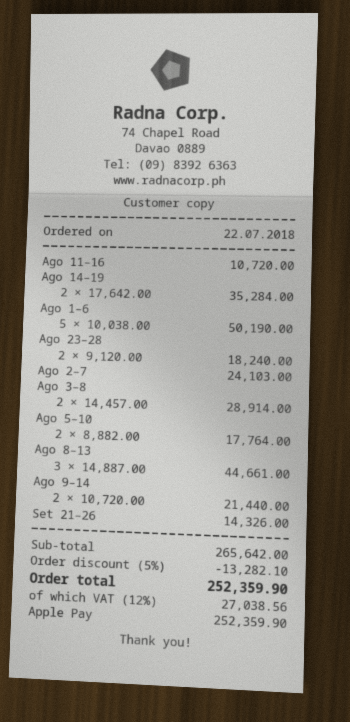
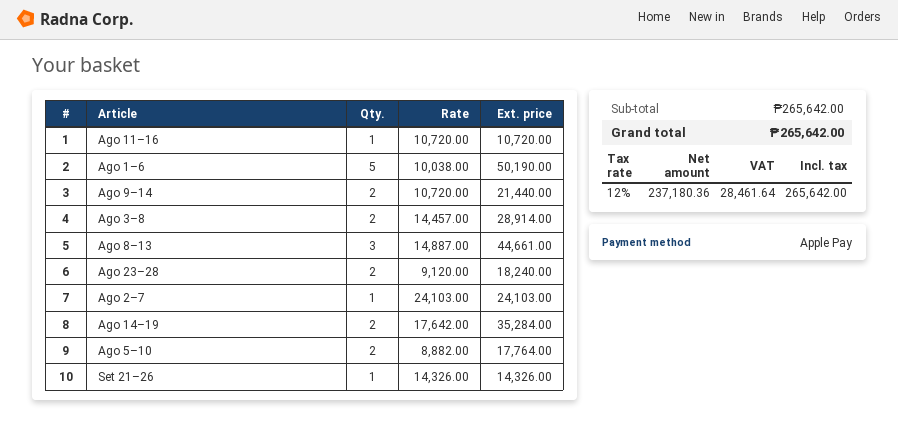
discount: 5% = 13282.10 -> none
tax: 12% = 27038.56 -> 12% = 28461.64
total: 252359.90 -> 265642.00

